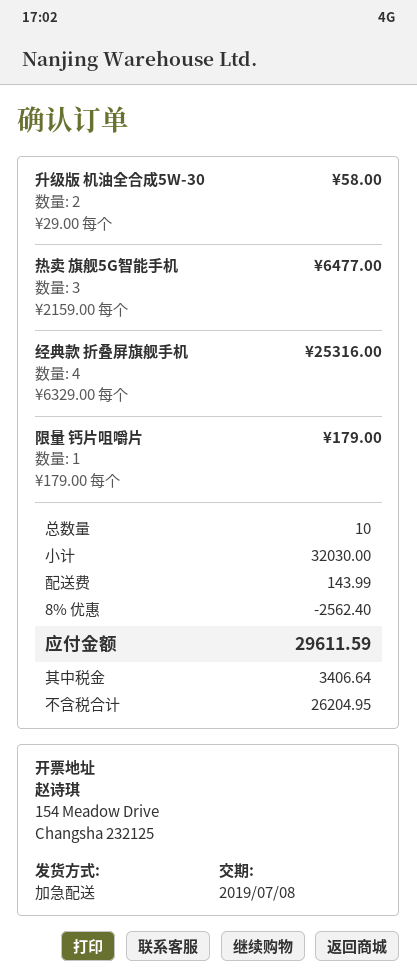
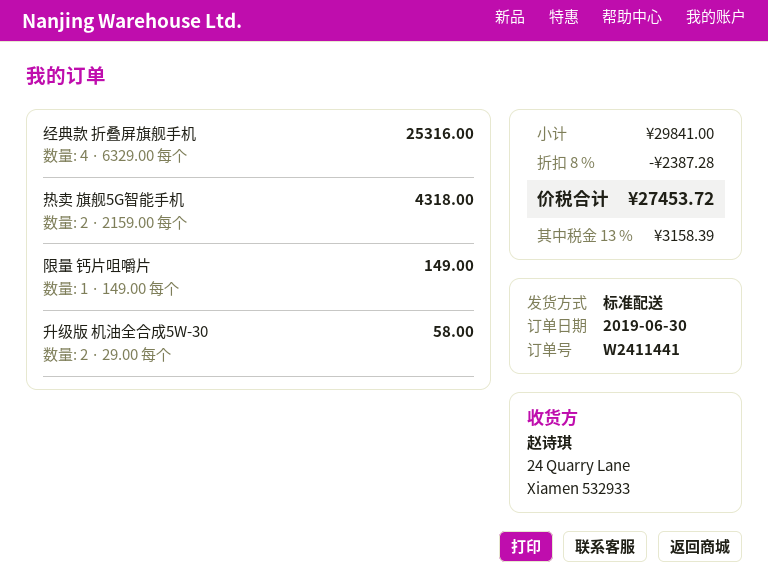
shipping method: express -> standard
热卖 旗舰5G智能手机: 3 x 2159.00 = 6477.00 -> 2 x 2159.00 = 4318.00
限量 钙片咀嚼片: 1 x 179.00 = 179.00 -> 1 x 149.00 = 149.00
subtotal: 32030.00 -> 29841.00
discount: 8% = 2562.40 -> 8% = 2387.28
shipping: 143.99 -> none
tax: 3406.64 -> 3158.39
total: 29611.59 -> 27453.72

